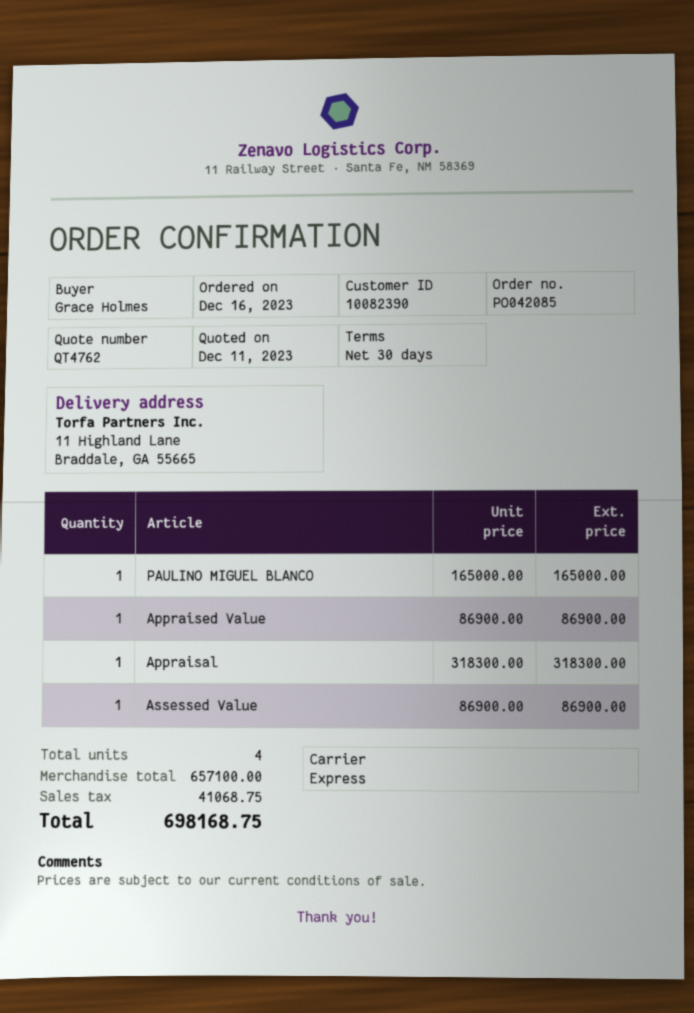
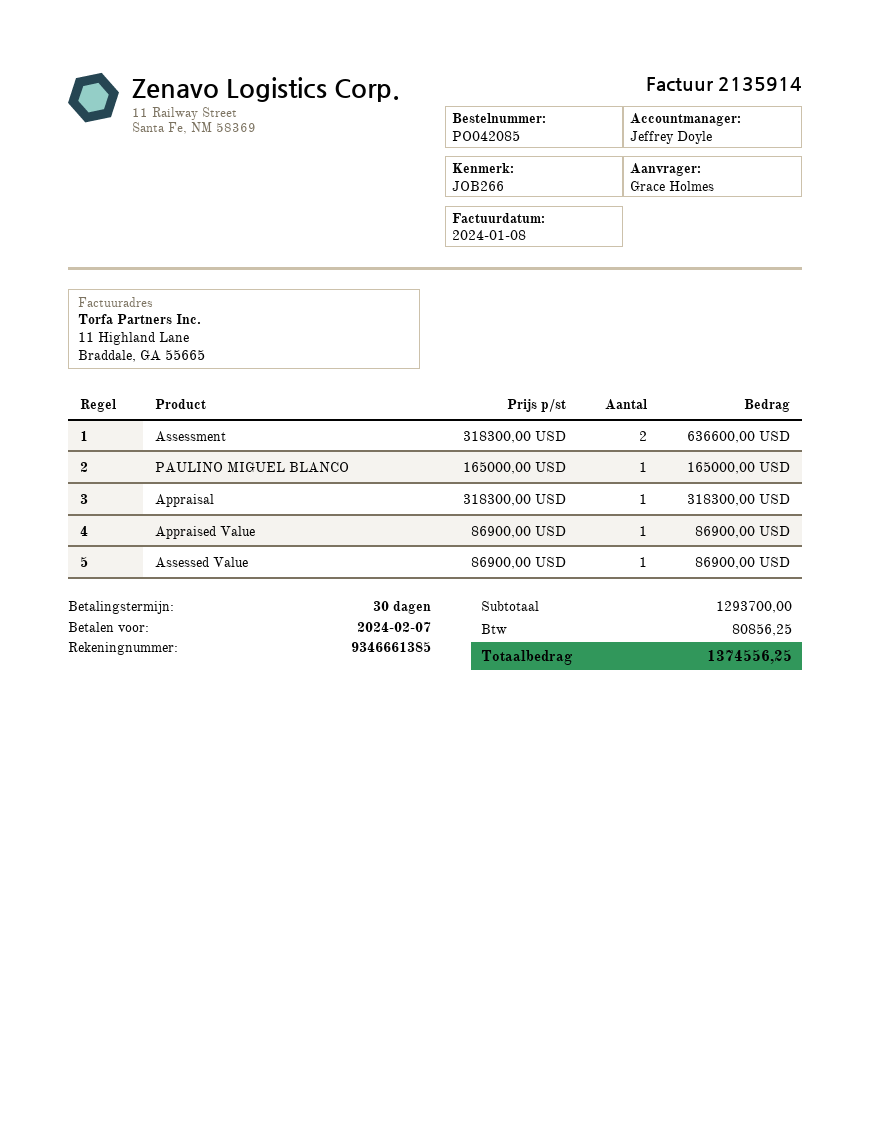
Assessment: none -> 2 x 318300.00 = 636600.00
subtotal: 657100.00 -> 1293700.00
tax: 41068.75 -> 80856.25
total: 698168.75 -> 1374556.25

